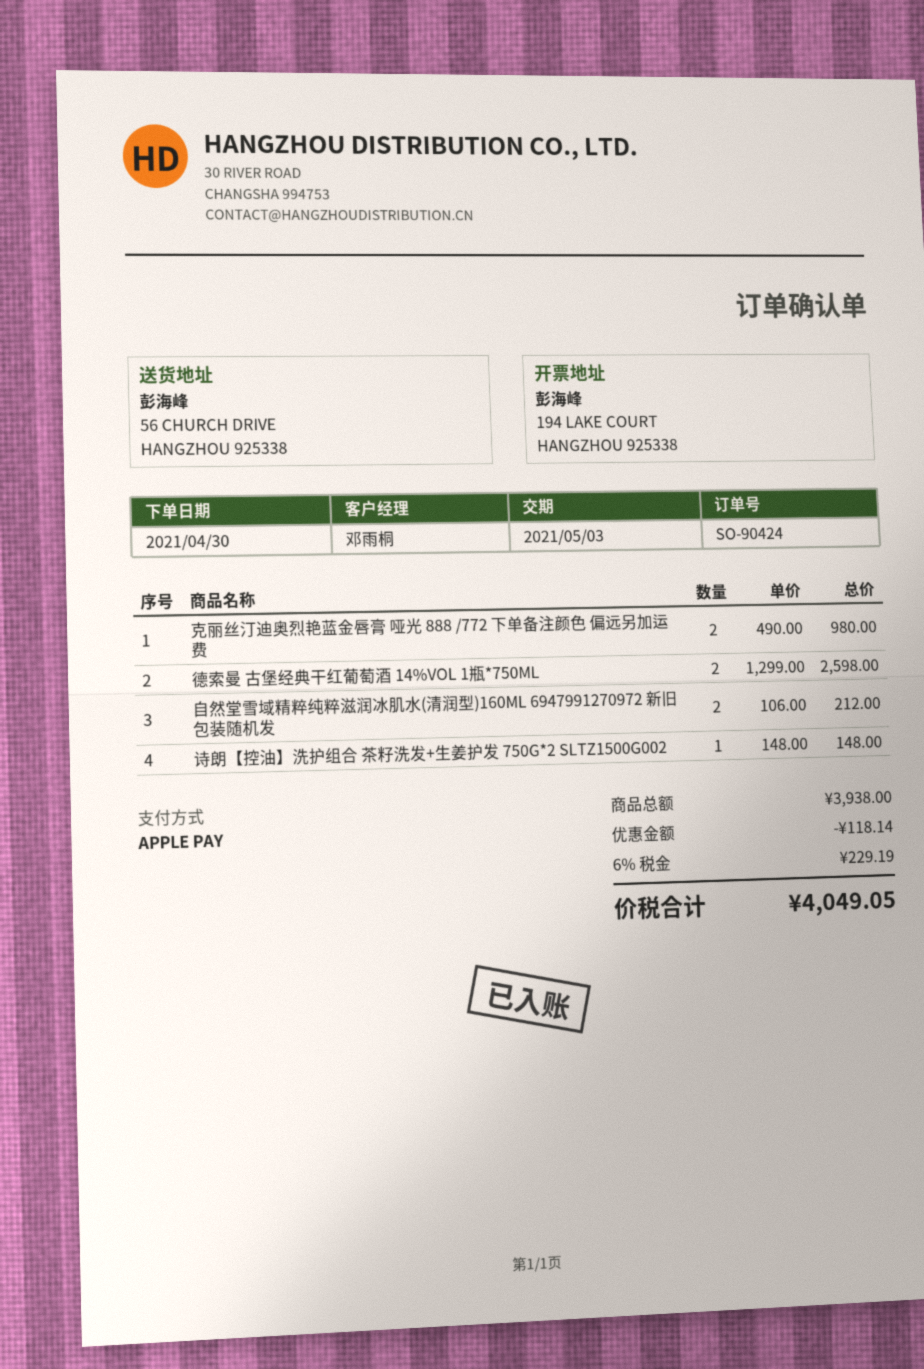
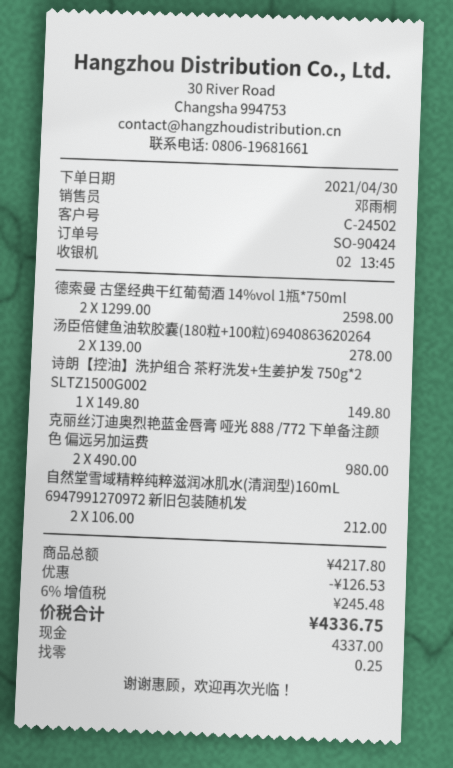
payment method: Apple Pay -> cash
诗朗【控油】洗护组合 茶籽洗发+生姜护发 750G*2 SLTZ1500G002: 1 x 148.00 = 148.00 -> 1 x 149.80 = 149.80
汤臣倍健鱼油软胶囊(180粒+100粒)6940863620264: none -> 2 x 139.00 = 278.00
subtotal: 3938.00 -> 4217.80
discount: 118.14 -> 126.53
tax: 6% = 229.19 -> 6% = 245.48
total: 4049.05 -> 4336.75

